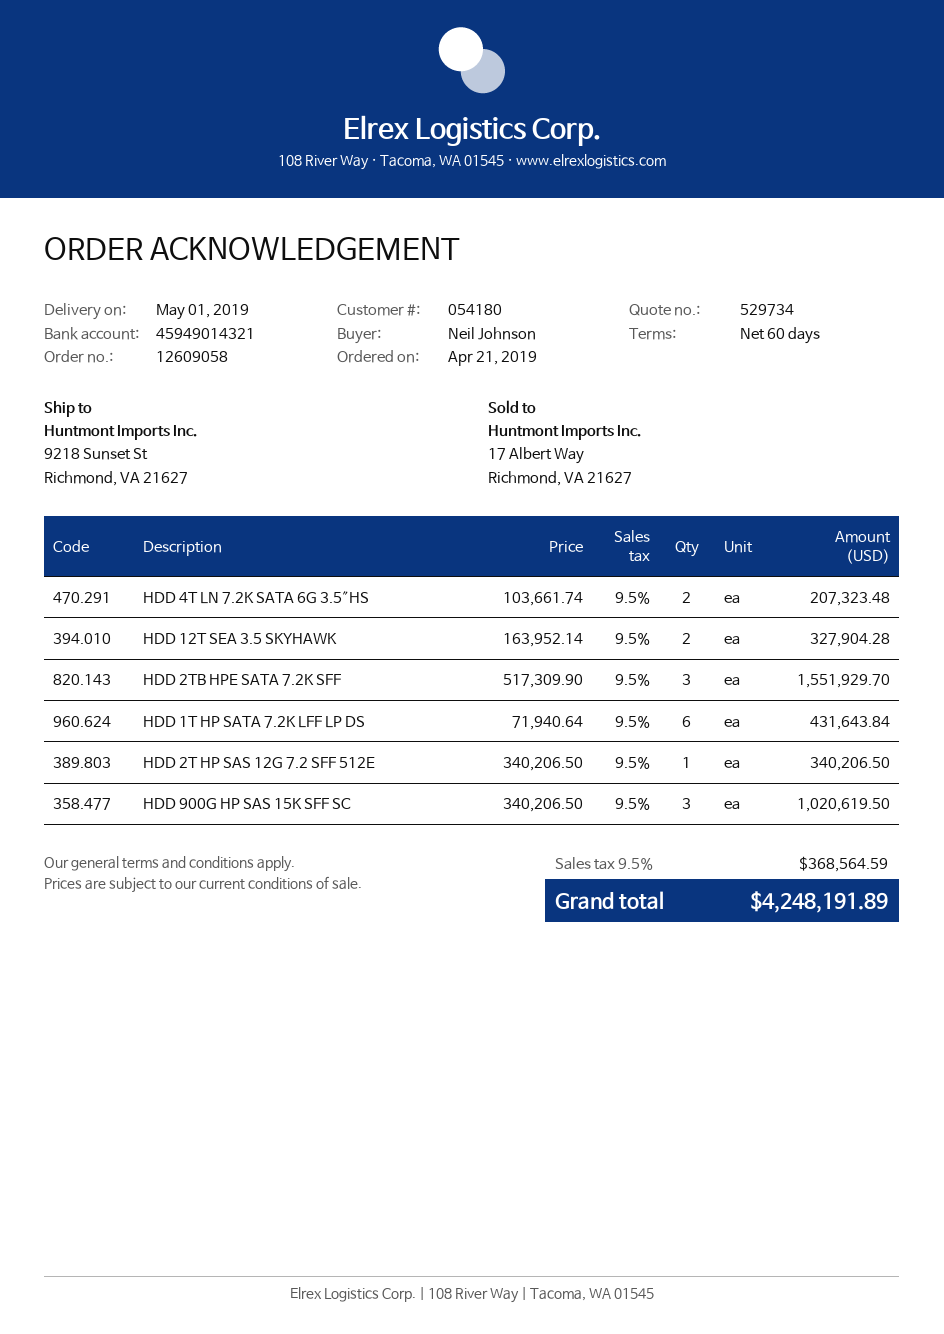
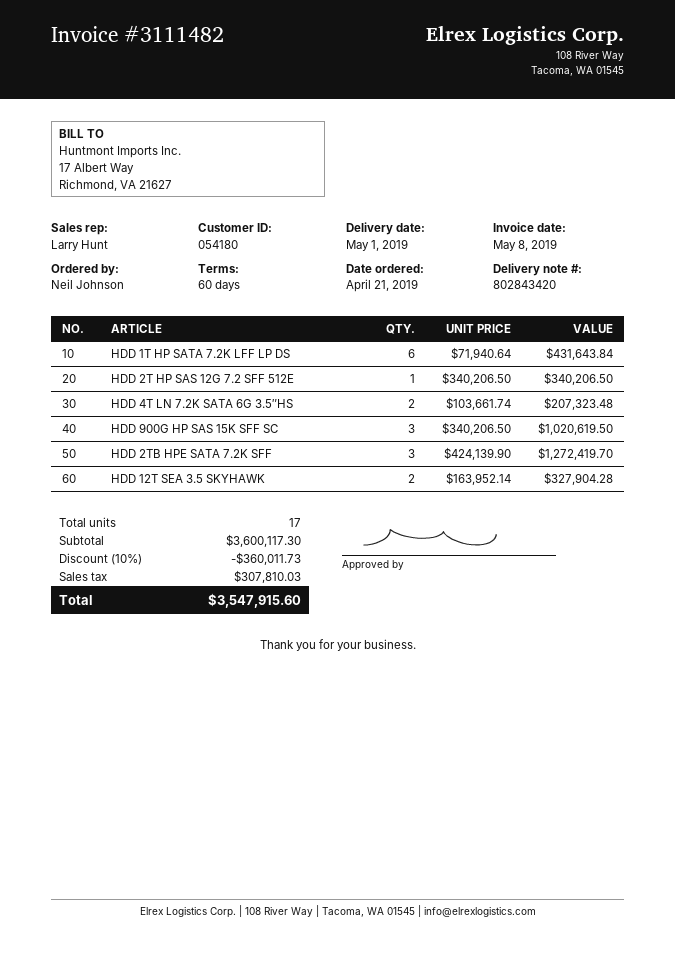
HDD 2TB HPE SATA 7.2K SFF: 3 x 517309.90 = 1551929.70 -> 3 x 424139.90 = 1272419.70
discount: none -> 10% = 360011.73
tax: 368564.59 -> 307810.03
total: 4248191.89 -> 3547915.60

